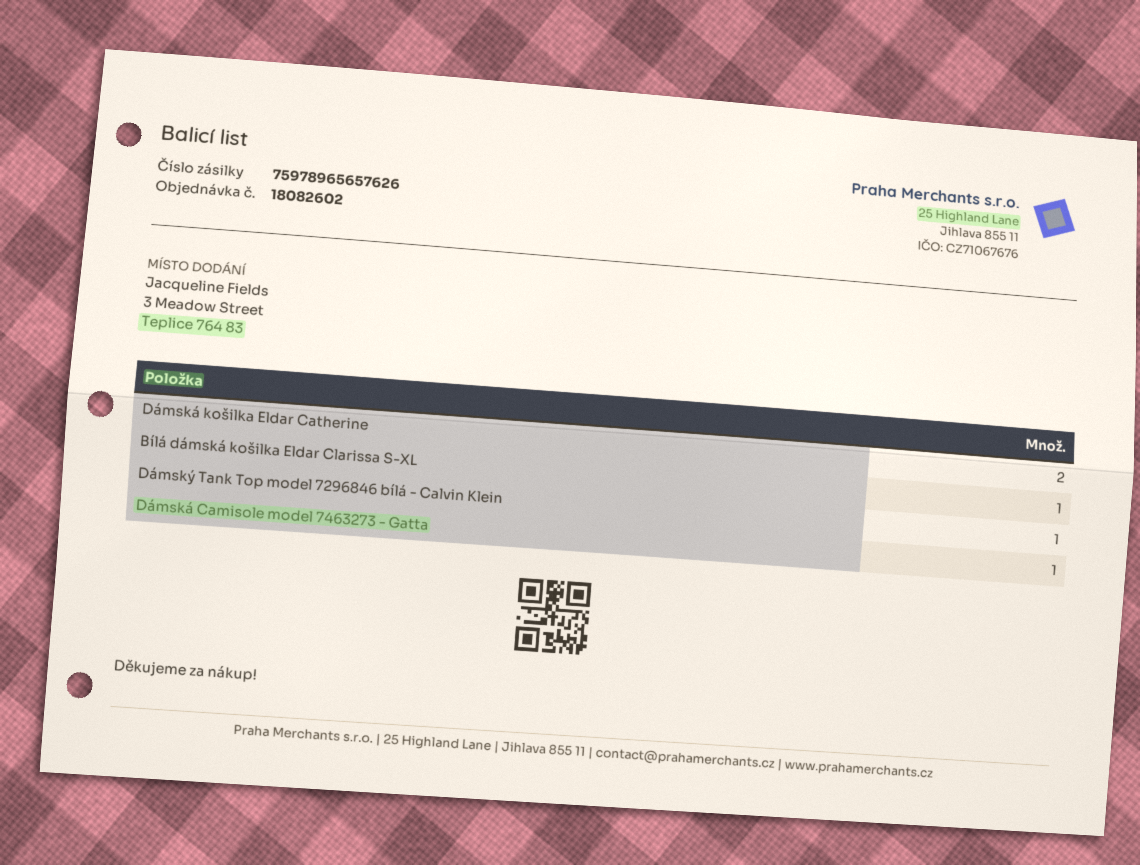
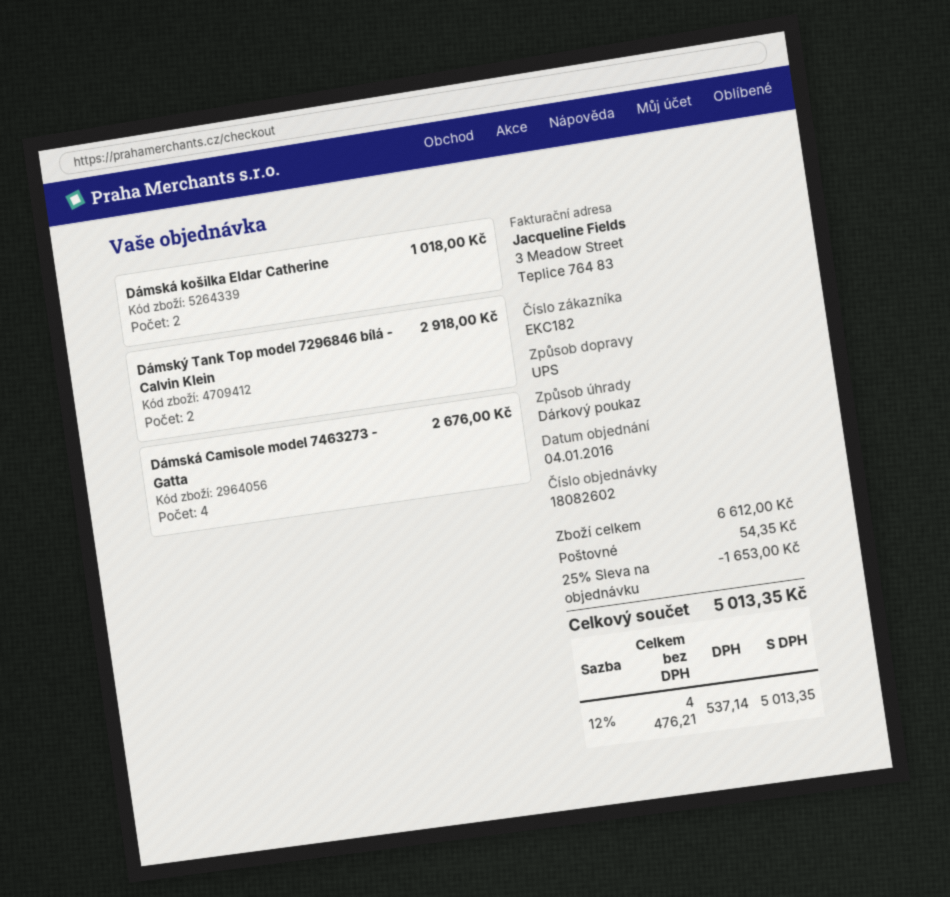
Bílá dámská košilka Eldar Clarissa S-XL: 1 -> none
Dámský Tank Top model 7296846 bílá - Calvin Klein: 1 -> 2
Dámská Camisole model 7463273 - Gatta: 1 -> 4

